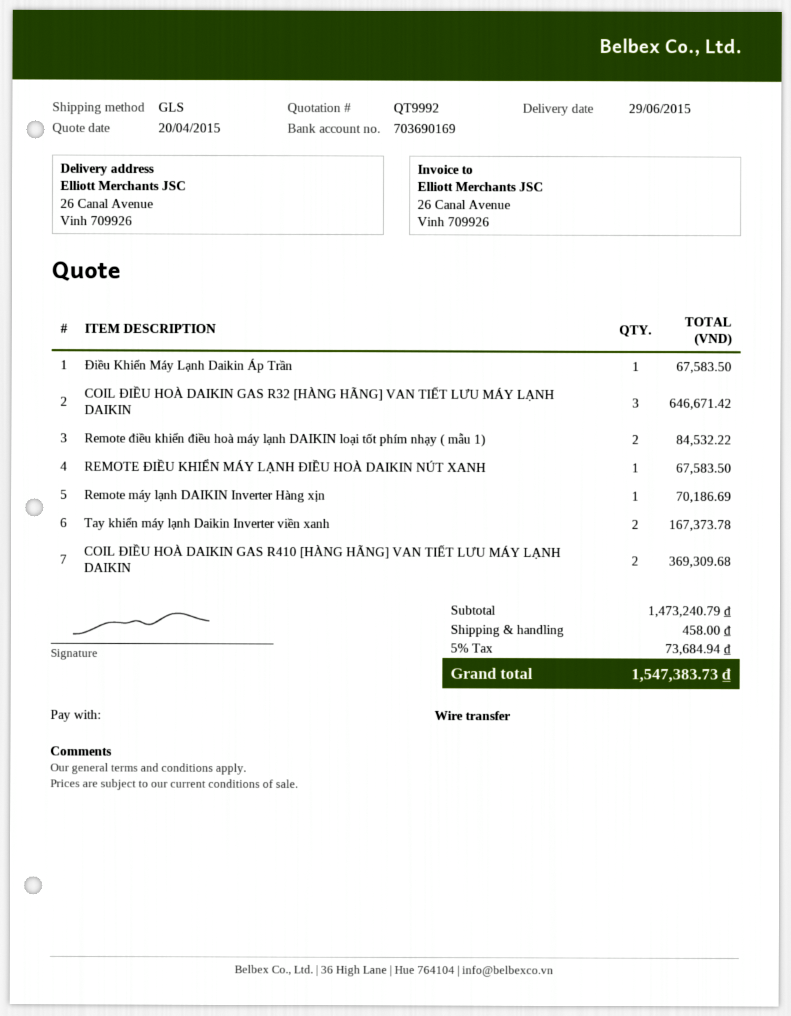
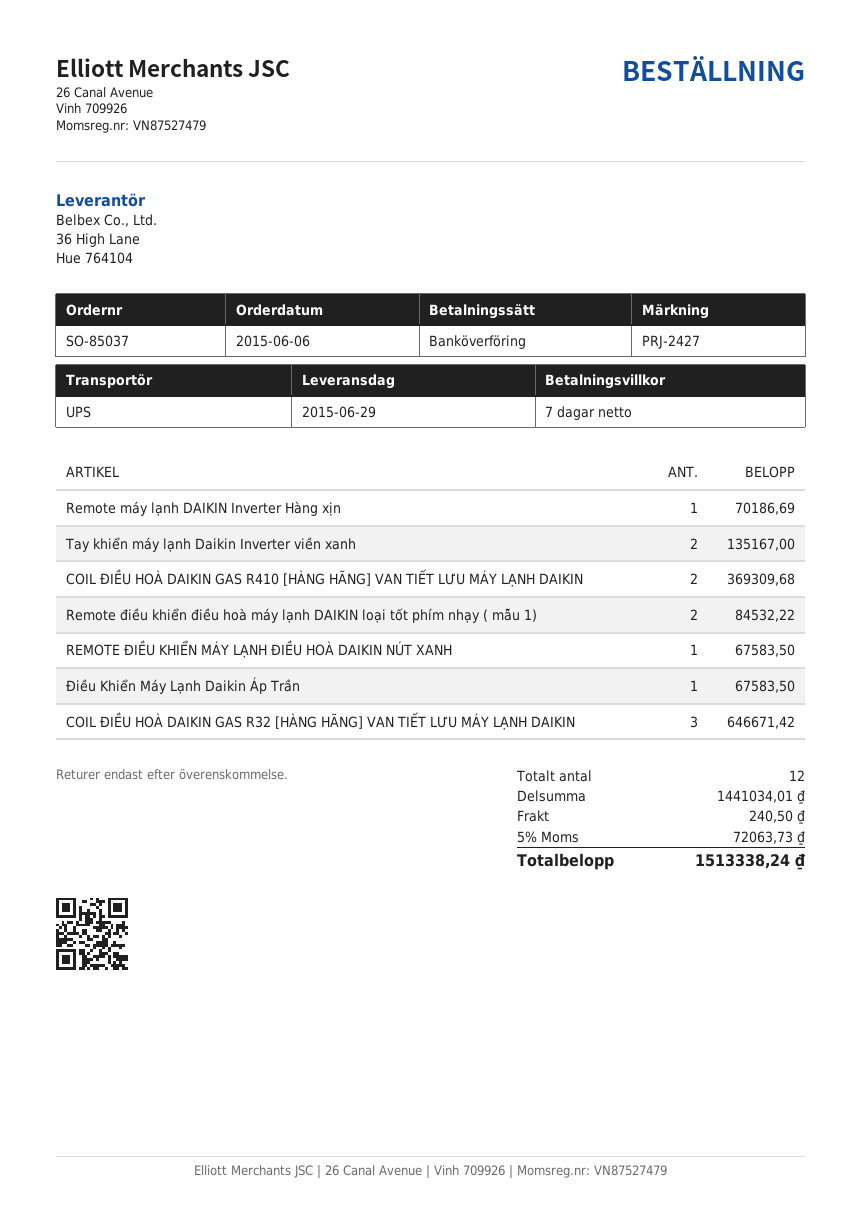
shipping method: GLS -> UPS
Tay khiển máy lạnh Daikin Inverter viền xanh: 2 for 167373.78 -> 2 for 135167.00
subtotal: 1473240.79 -> 1441034.01
shipping: 458.00 -> 240.50
tax: 5% = 73684.94 -> 5% = 72063.73
total: 1547383.73 -> 1513338.24

